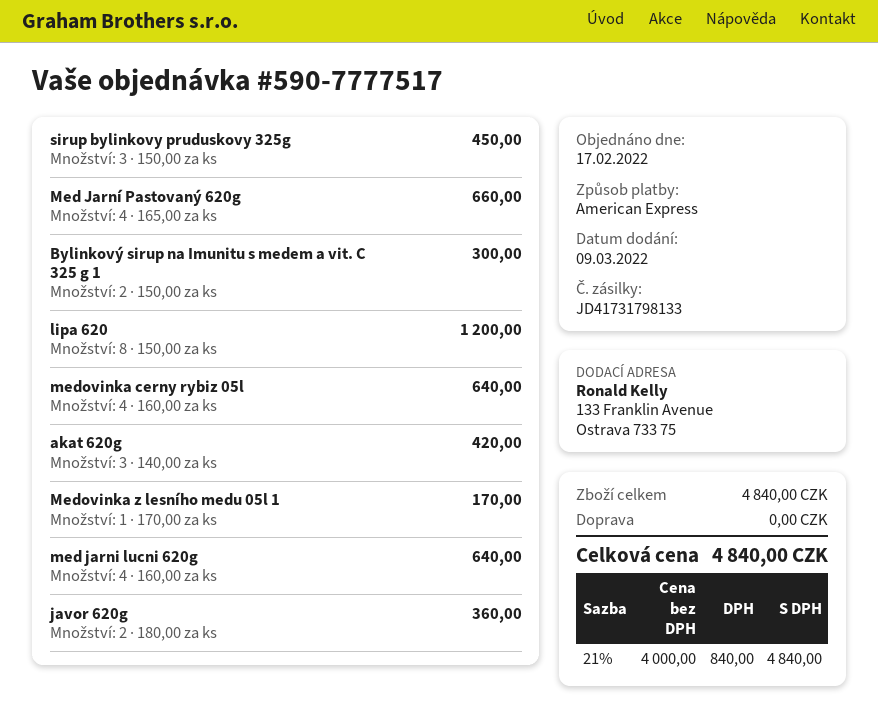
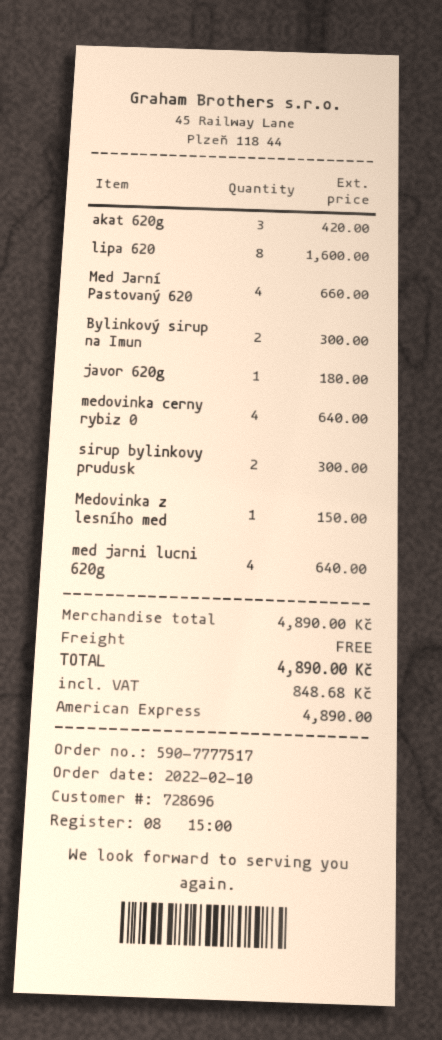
order date: 2022-02-17 -> 2022-02-10
sirup bylinkovy pruduskovy 325g: 3 for 450.00 -> 2 for 300.00
lipa 620: 8 for 1200.00 -> 8 for 1600.00
Medovinka z lesního medu 05l 1: 1 for 170.00 -> 1 for 150.00
javor 620g: 2 for 360.00 -> 1 for 180.00
subtotal: 4840.00 -> 4890.00
tax: 840.00 -> 848.68
total: 4840.00 -> 4890.00

